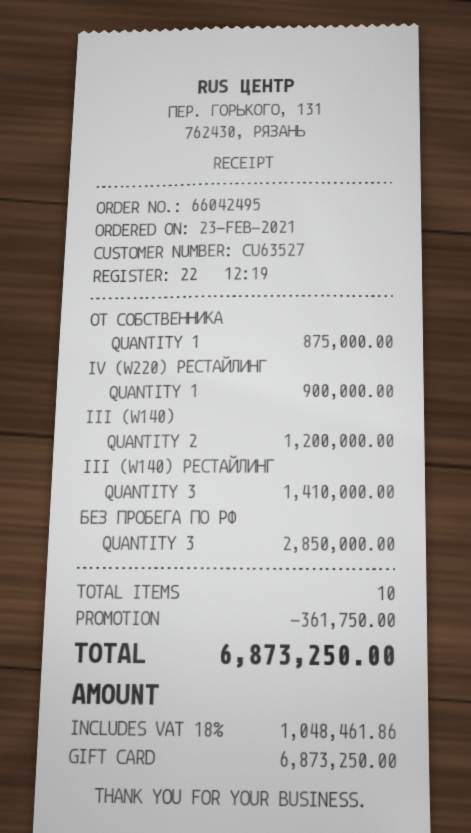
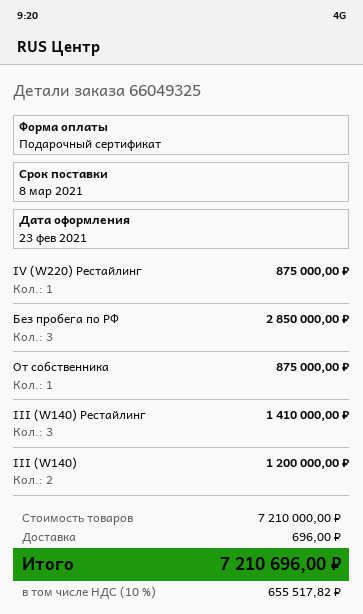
order number: 66042495 -> 66049325
IV (W220) РЕСТАЙЛИНГ: 1 for 900000.00 -> 1 for 875000.00
discount: 361750.00 -> none
shipping: none -> 696.00
tax: 18% = 1048461.86 -> 10% = 655517.82
total: 6873250.00 -> 7210696.00

